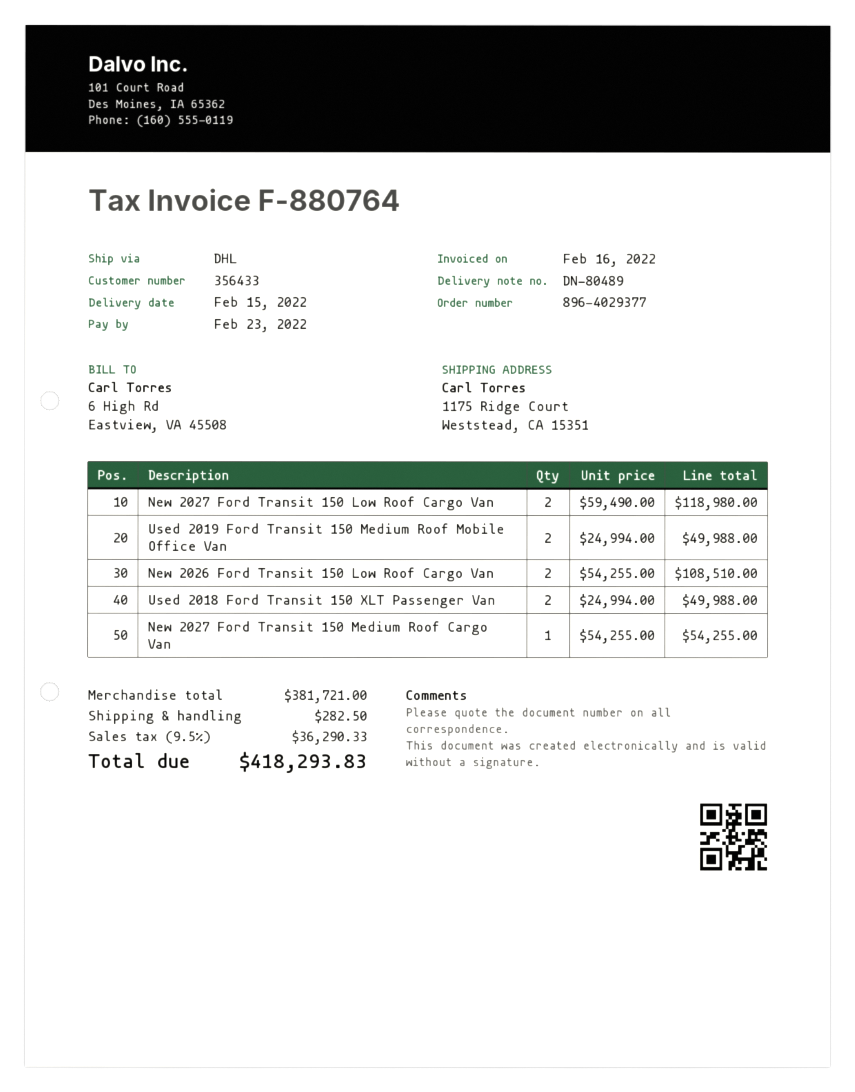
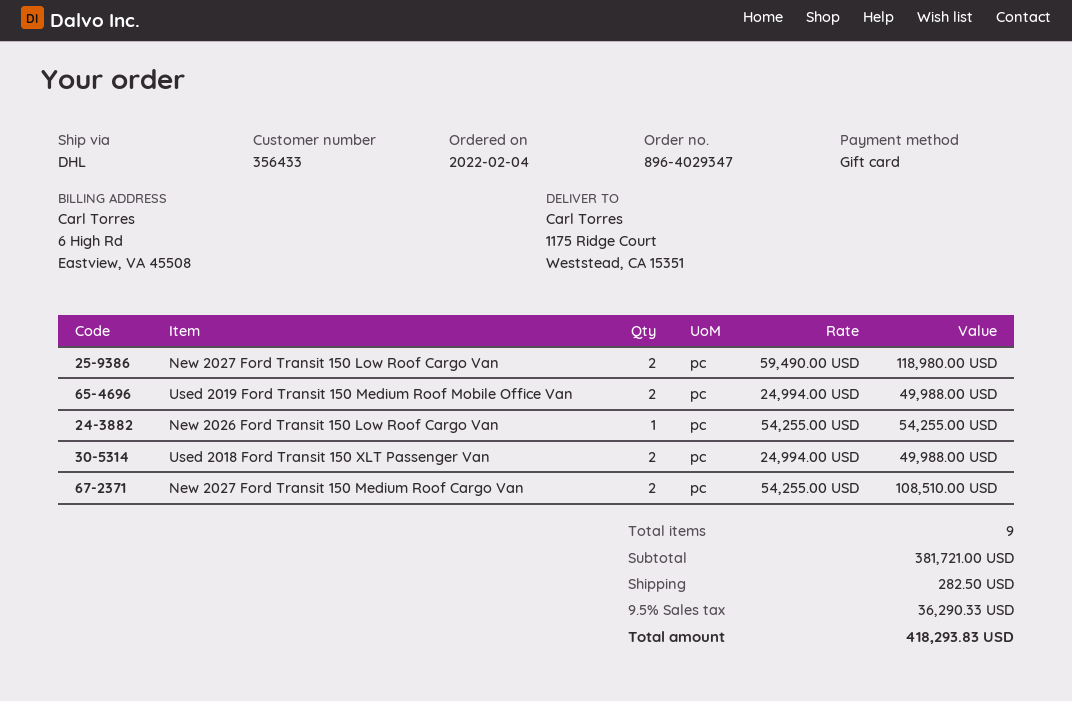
order number: 896-4029377 -> 896-4029347
New 2026 Ford Transit 150 Low Roof Cargo Van: 2 x 54255.00 = 108510.00 -> 1 x 54255.00 = 54255.00
New 2027 Ford Transit 150 Medium Roof Cargo Van: 1 x 54255.00 = 54255.00 -> 2 x 54255.00 = 108510.00

